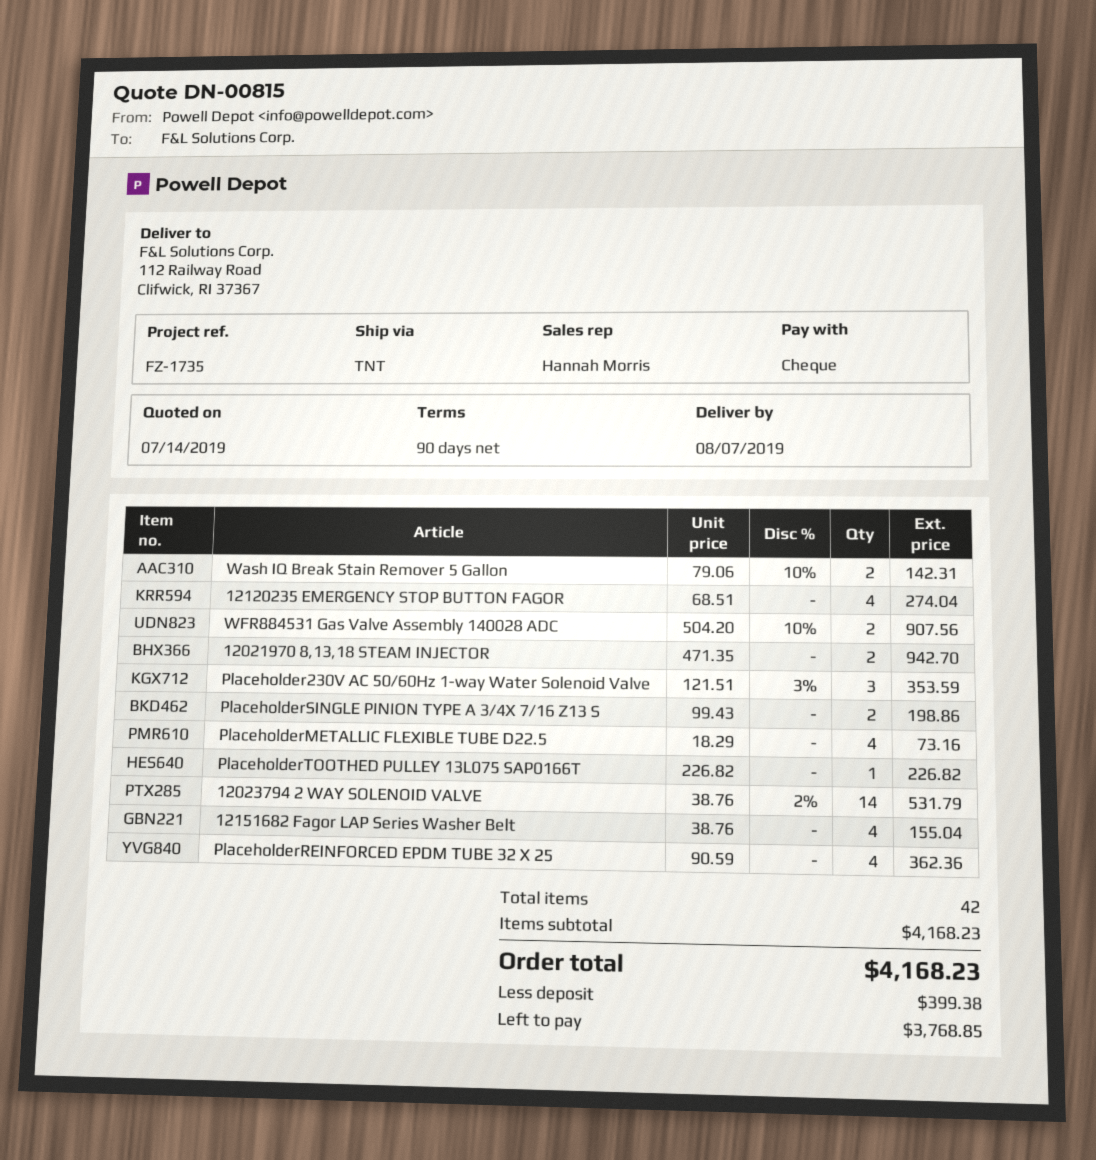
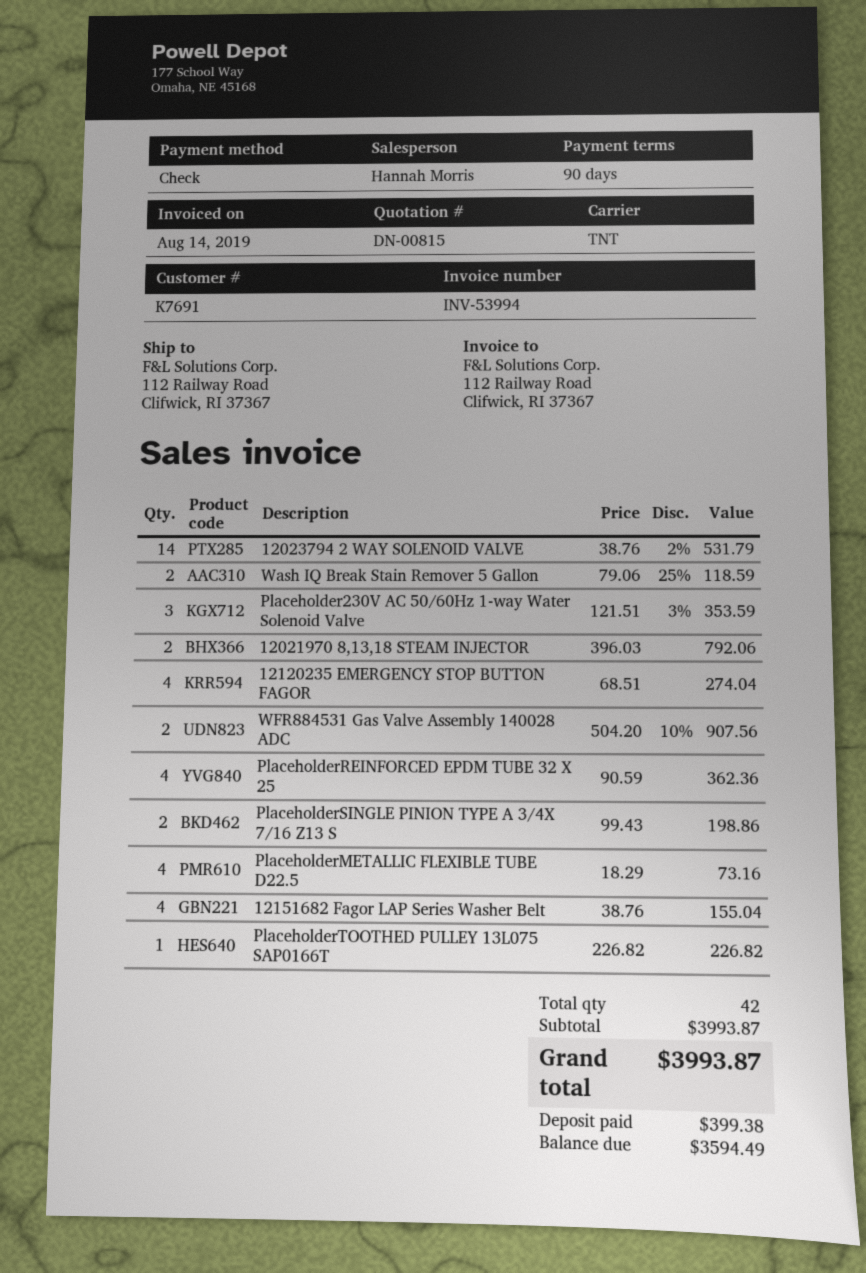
Wash IQ Break Stain Remover 5 Gallon: 2 x 79.06 - 10% = 142.31 -> 2 x 79.06 - 25% = 118.59
12021970 8,13,18 STEAM INJECTOR: 2 x 471.35 = 942.70 -> 2 x 396.03 = 792.06
subtotal: 4168.23 -> 3993.87
total: 4168.23 -> 3993.87
balance: 3768.85 -> 3594.49

